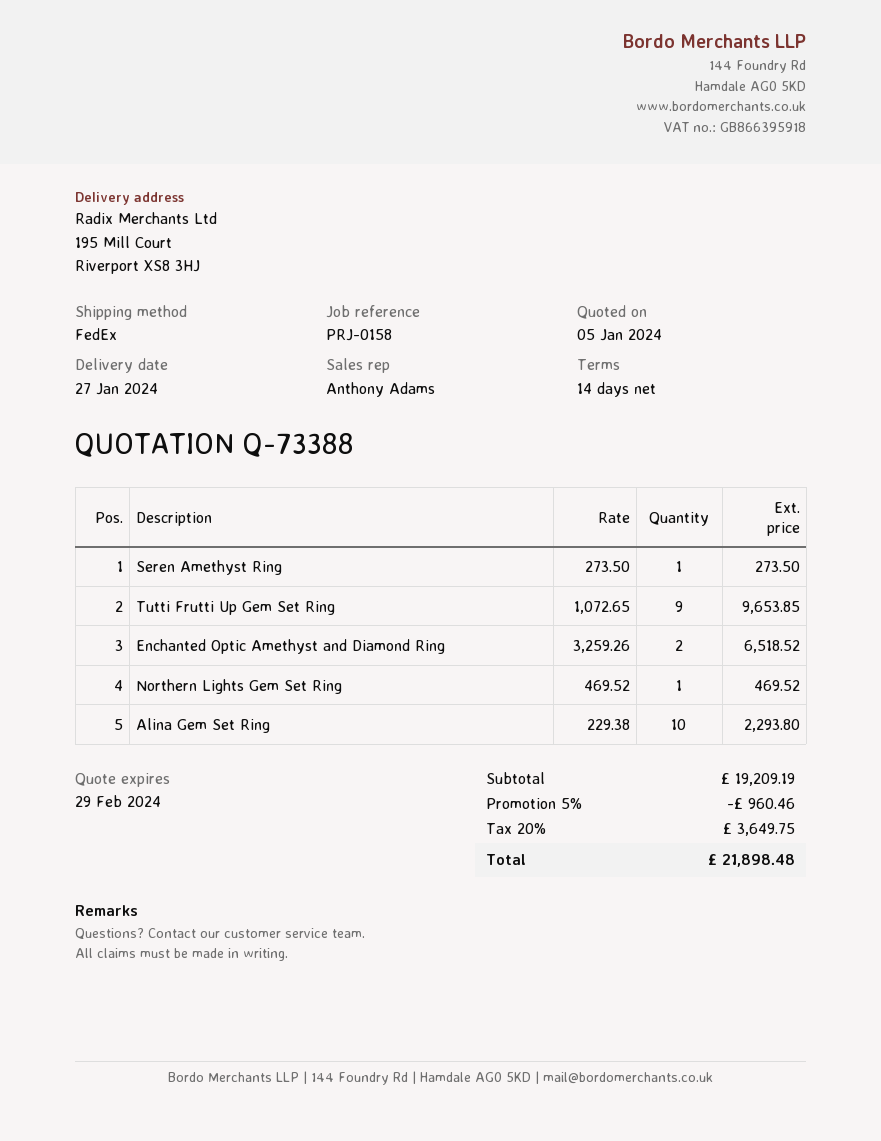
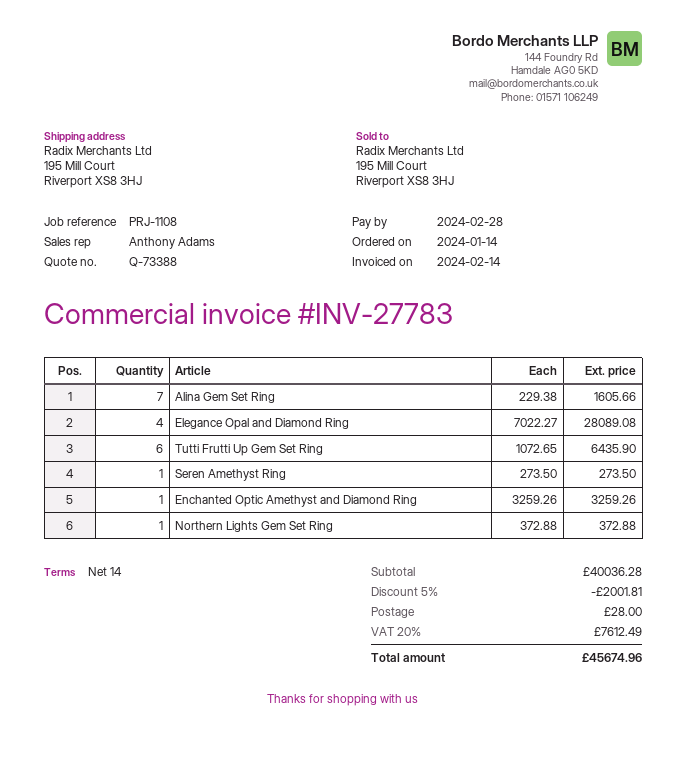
reference: PRJ-0158 -> PRJ-1108
Tutti Frutti Up Gem Set Ring: 9 x 1072.65 = 9653.85 -> 6 x 1072.65 = 6435.90
Enchanted Optic Amethyst and Diamond Ring: 2 x 3259.26 = 6518.52 -> 1 x 3259.26 = 3259.26
Northern Lights Gem Set Ring: 1 x 469.52 = 469.52 -> 1 x 372.88 = 372.88
Alina Gem Set Ring: 10 x 229.38 = 2293.80 -> 7 x 229.38 = 1605.66
Elegance Opal and Diamond Ring: none -> 4 x 7022.27 = 28089.08
subtotal: 19209.19 -> 40036.28
discount: 5% = 960.46 -> 5% = 2001.81
shipping: none -> 28.00
tax: 20% = 3649.75 -> 20% = 7612.49
total: 21898.48 -> 45674.96

